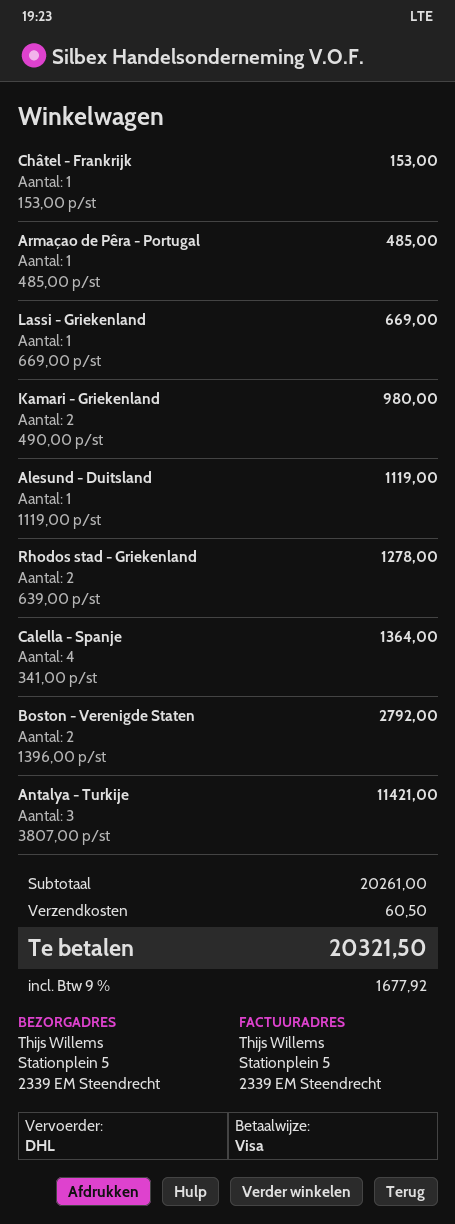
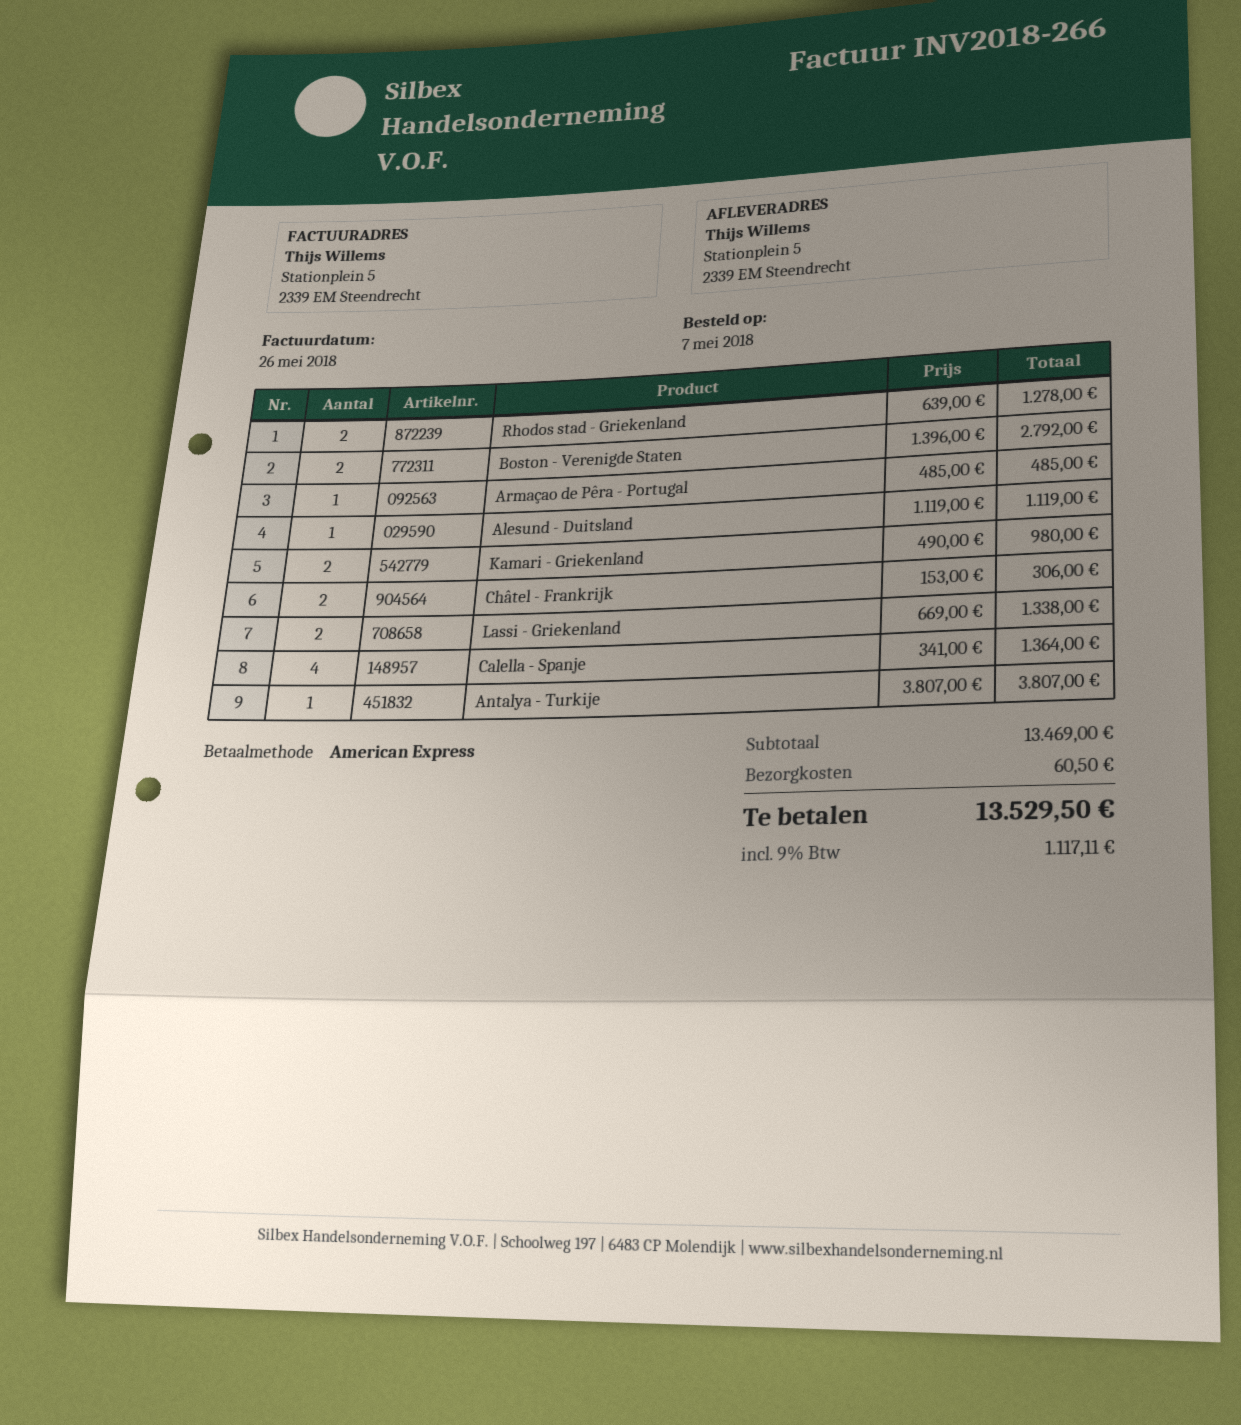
payment method: Visa -> American Express
Châtel - Frankrijk: 1 x 153.00 = 153.00 -> 2 x 153.00 = 306.00
Lassi - Griekenland: 1 x 669.00 = 669.00 -> 2 x 669.00 = 1338.00
Antalya - Turkije: 3 x 3807.00 = 11421.00 -> 1 x 3807.00 = 3807.00
subtotal: 20261.00 -> 13469.00
tax: 9% = 1677.92 -> 9% = 1117.11
total: 20321.50 -> 13529.50

